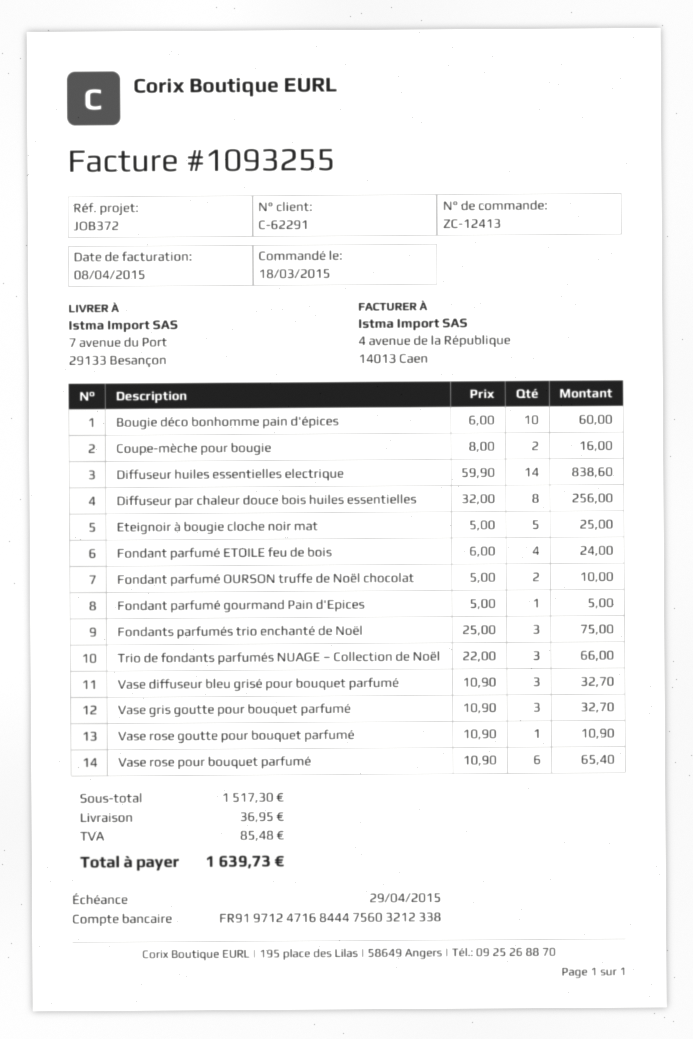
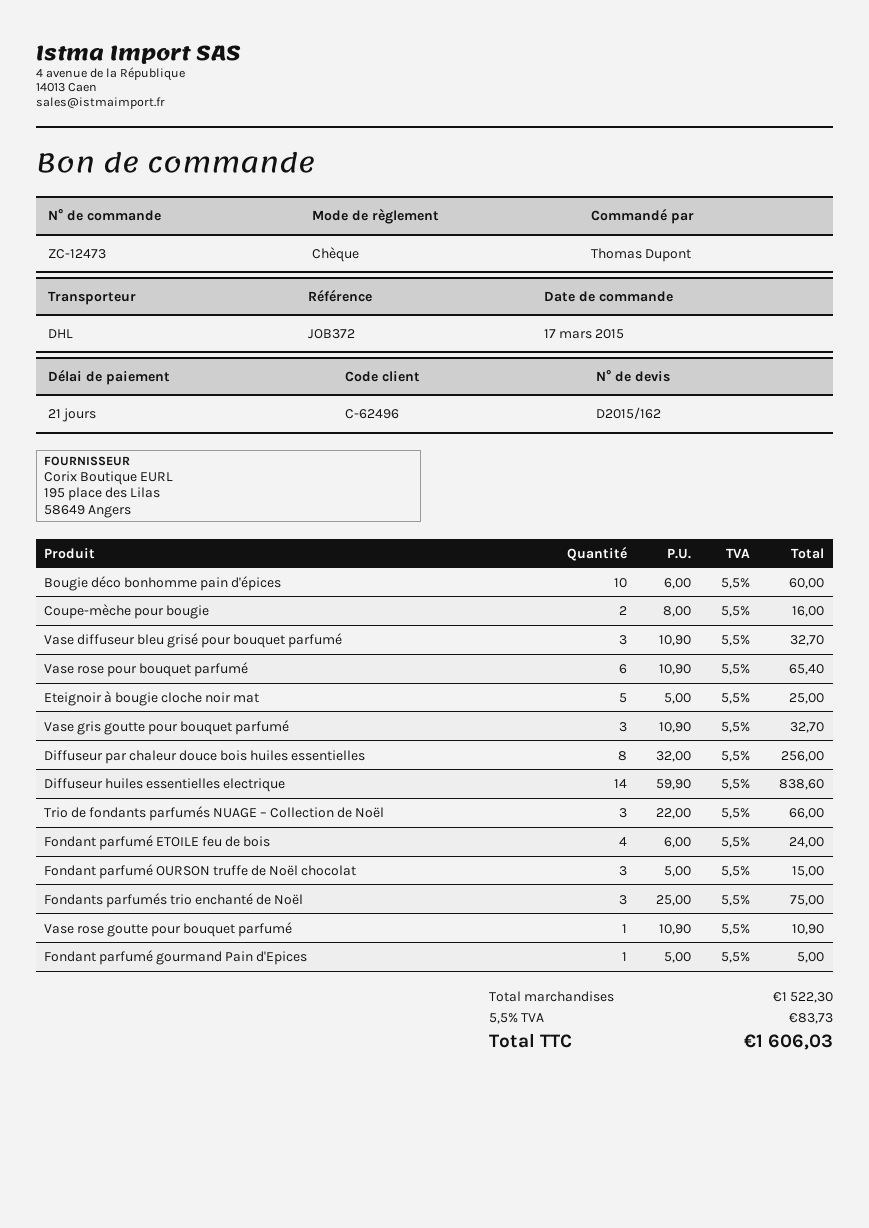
order number: ZC-12413 -> ZC-12473
order date: 2015-03-18 -> 2015-03-17
customer number: C-62291 -> C-62496
Fondant parfumé OURSON truffe de Noël chocolat: 2 x 5.00 = 10.00 -> 3 x 5.00 = 15.00
subtotal: 1517.30 -> 1522.30
shipping: 36.95 -> none
tax: 85.48 -> 83.73
total: 1639.73 -> 1606.03

